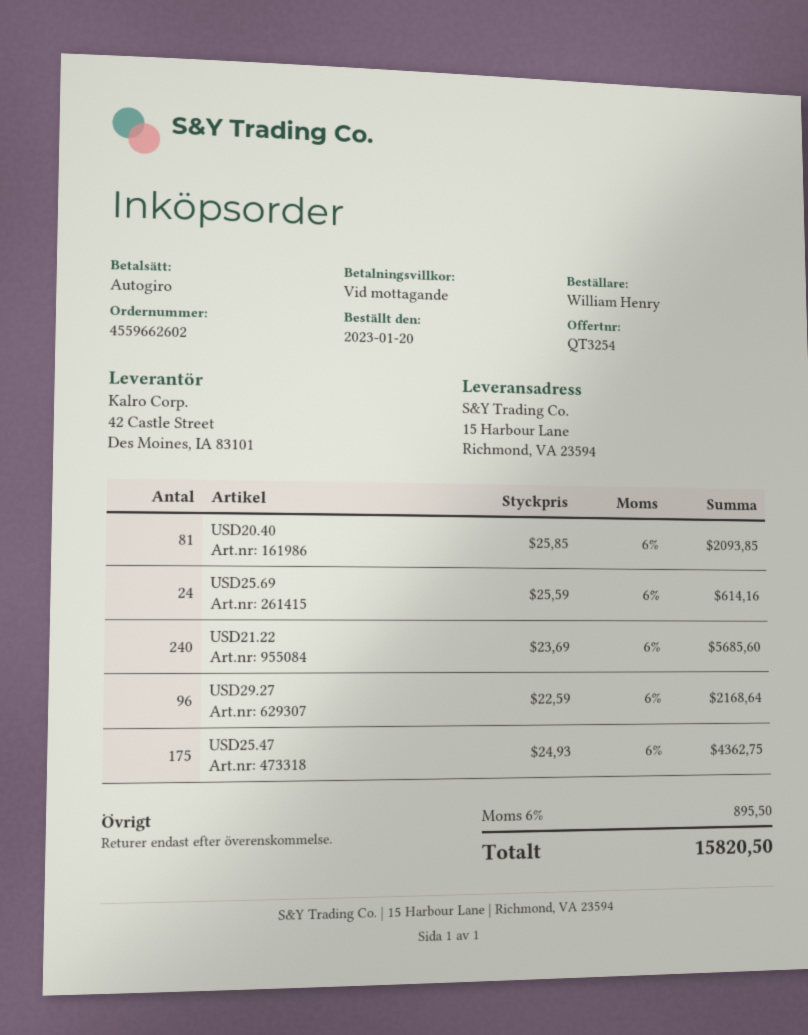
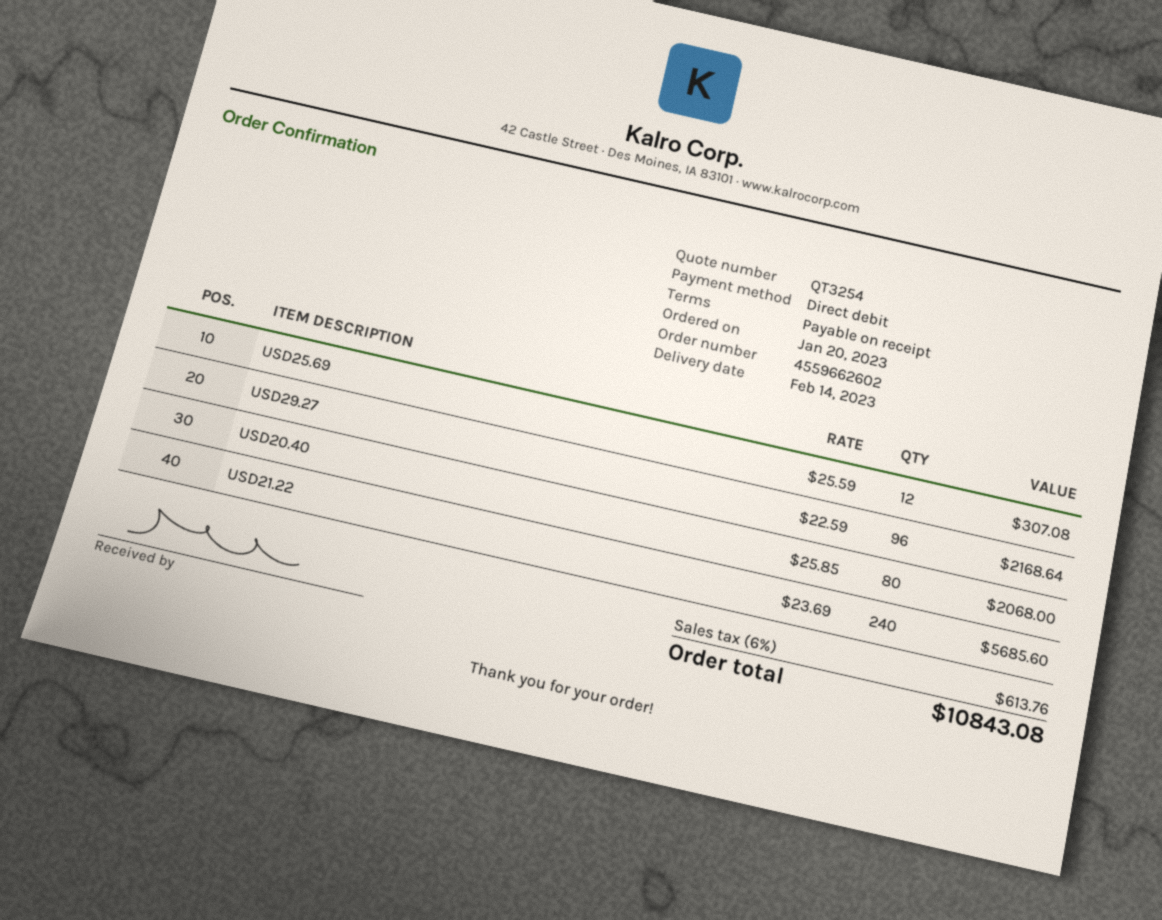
USD20.40: 81 x 25.85 = 2093.85 -> 80 x 25.85 = 2068.00
USD25.69: 24 x 25.59 = 614.16 -> 12 x 25.59 = 307.08
USD25.47: 175 x 24.93 = 4362.75 -> none
tax: 6% = 895.50 -> 6% = 613.76
total: 15820.50 -> 10843.08

